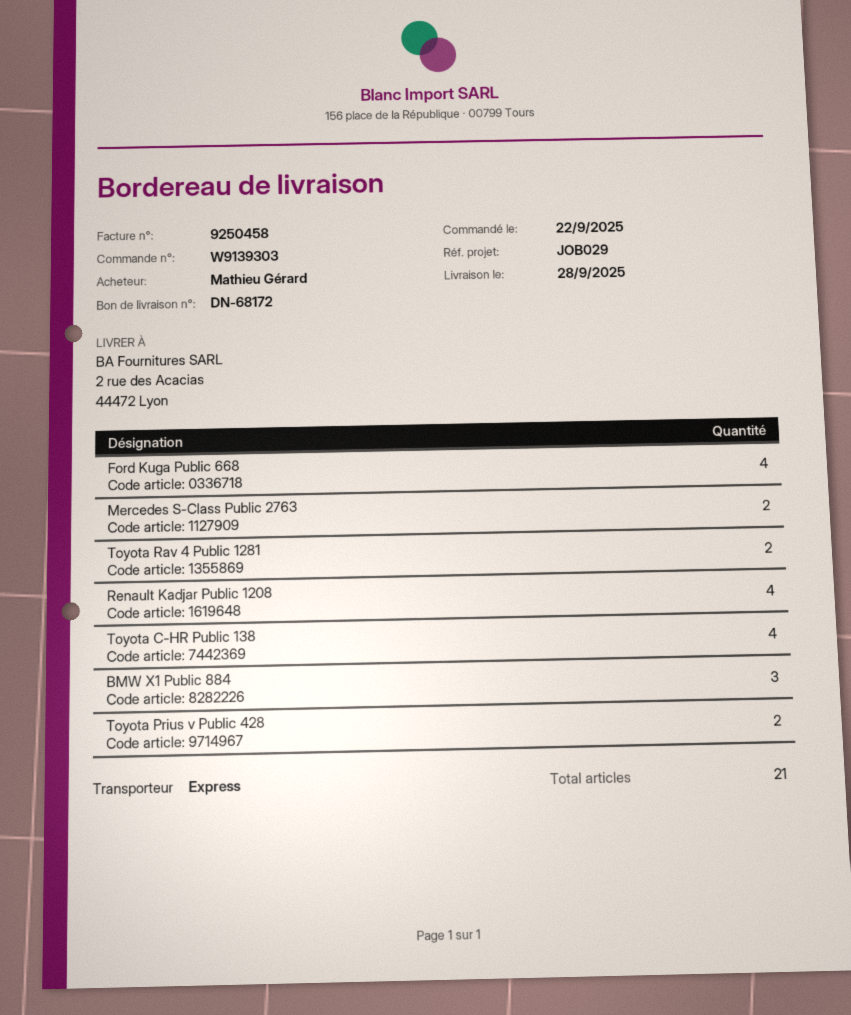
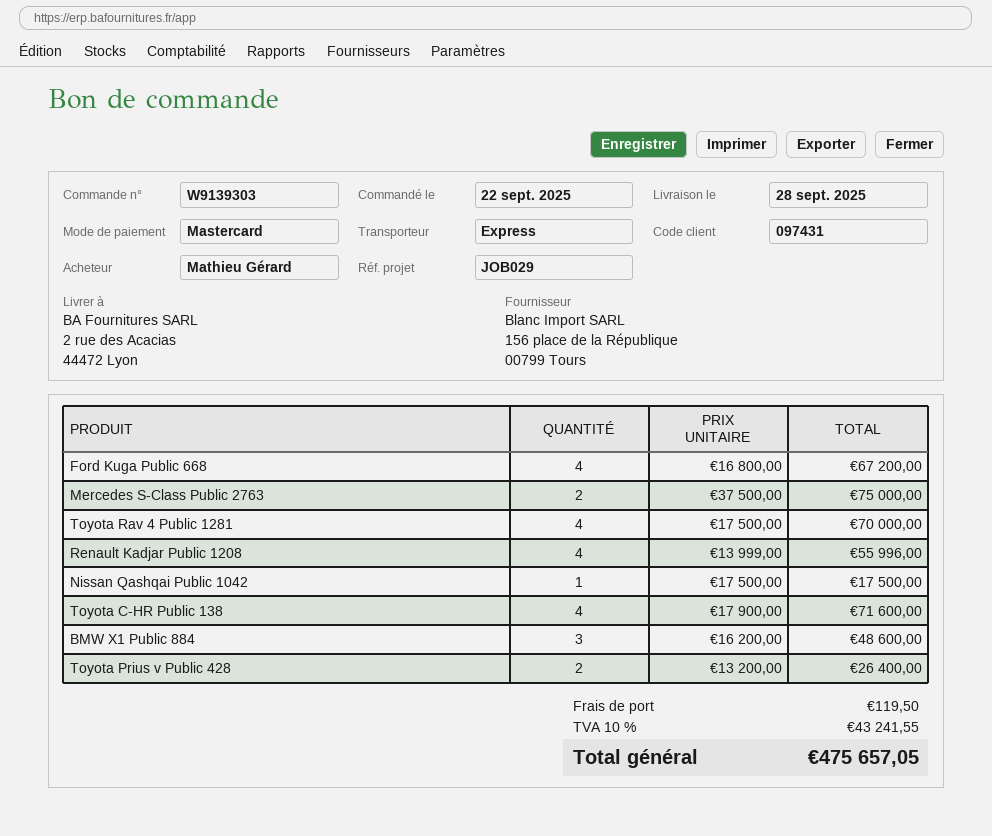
Toyota Rav 4 Public 1281: 2 -> 4
Nissan Qashqai Public 1042: none -> 1

